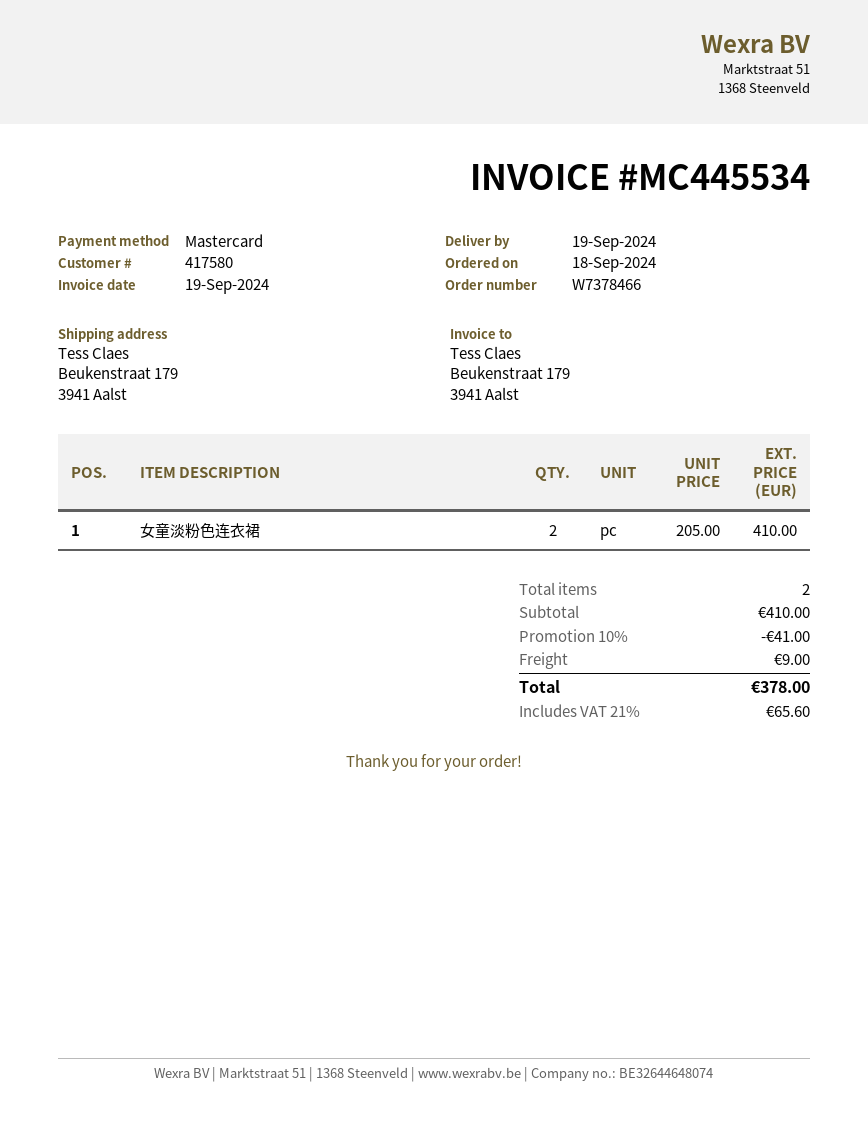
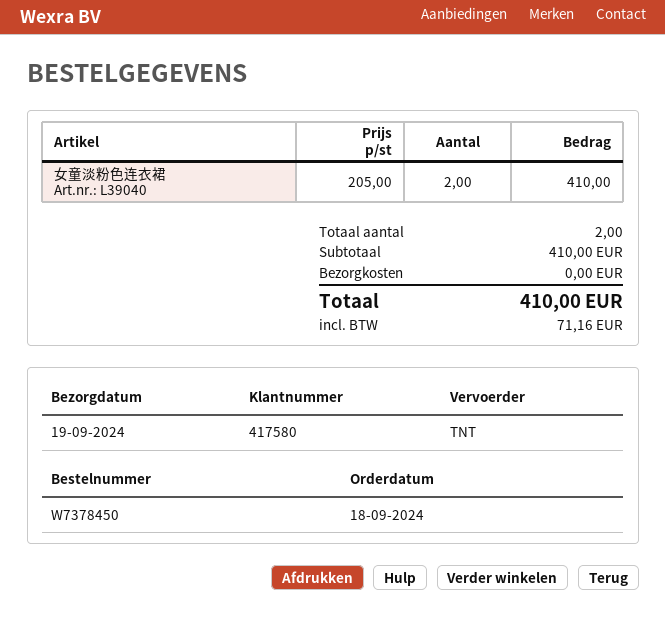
order number: W7378466 -> W7378450
discount: 10% = 41.00 -> none
shipping: 9.00 -> 0.00
tax: 65.60 -> 71.16
total: 378.00 -> 410.00

